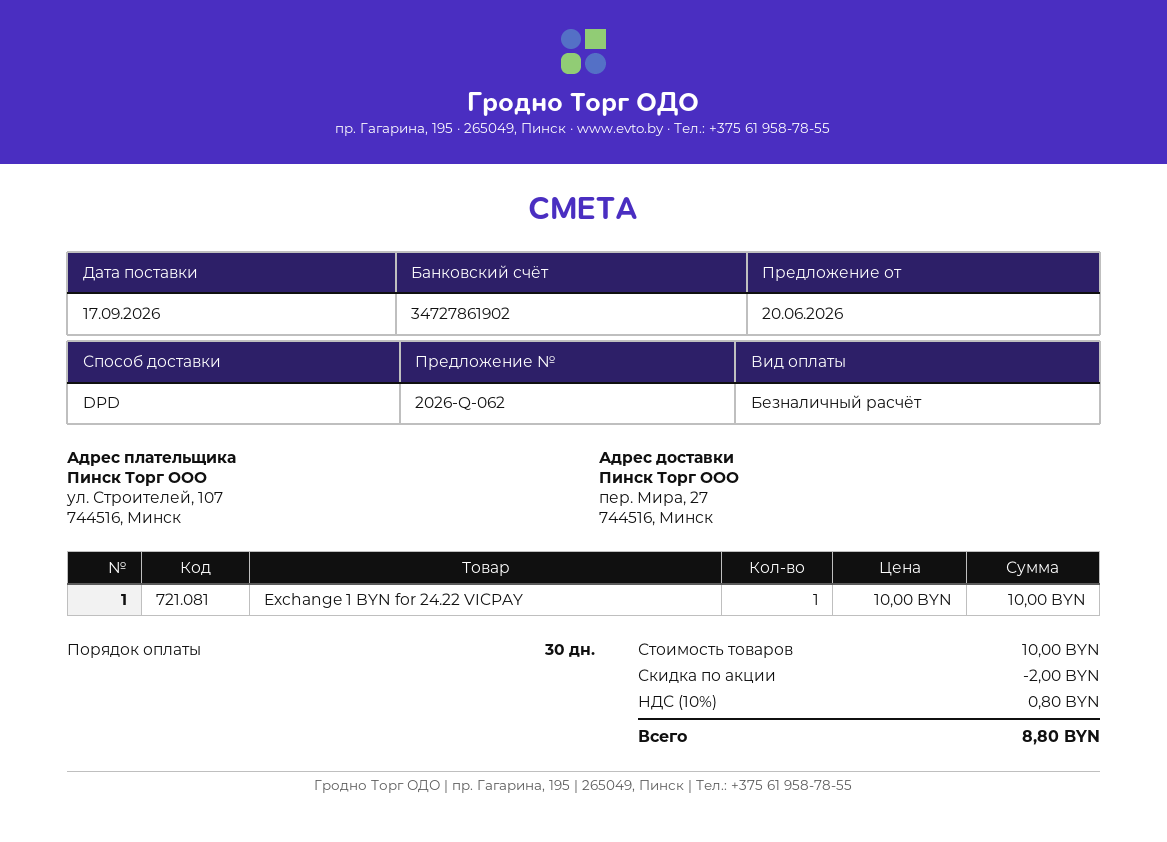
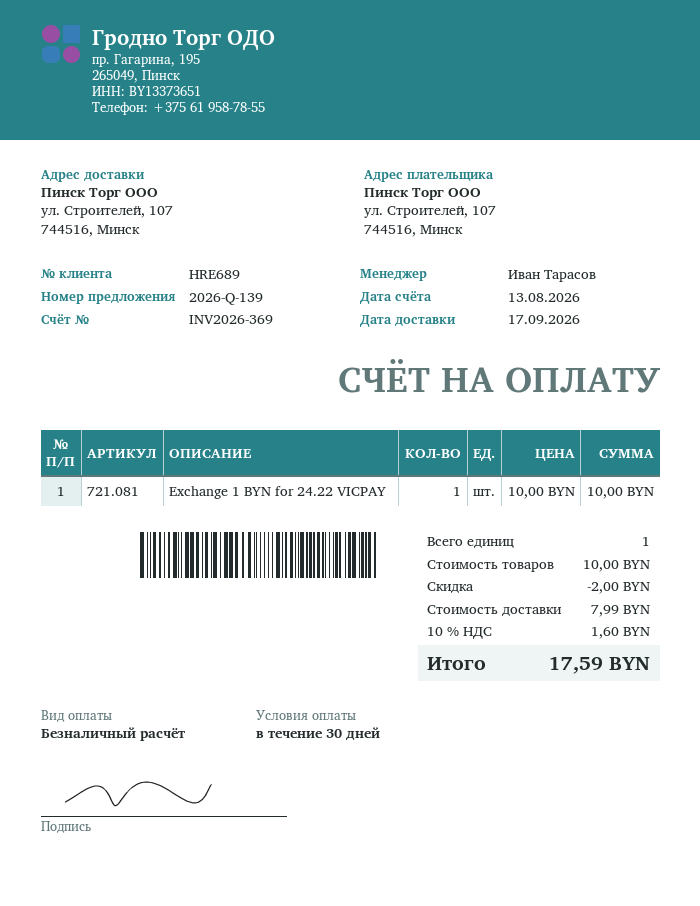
quote number: 2026-Q-062 -> 2026-Q-139
ship to: пер. Мира, 27, 744516, Минск -> ул. Строителей, 107, 744516, Минск
shipping: none -> 7.99
tax: 10% = 0.80 -> 10% = 1.60
total: 8.80 -> 17.59

